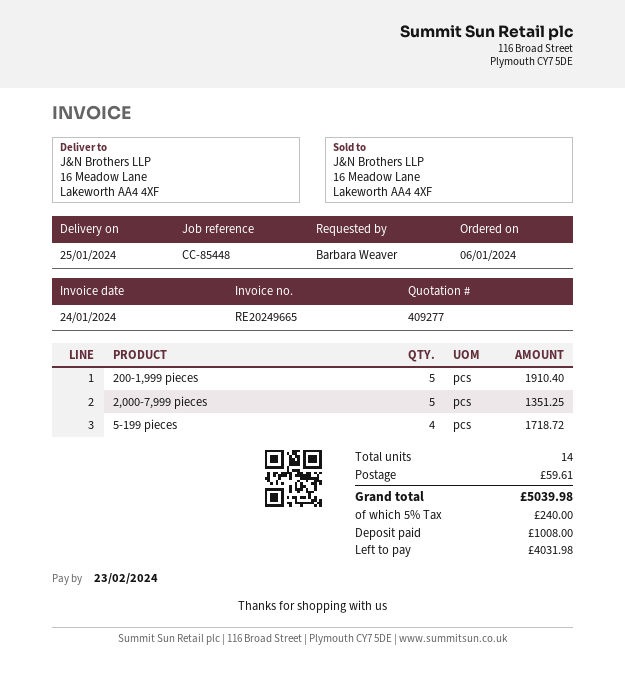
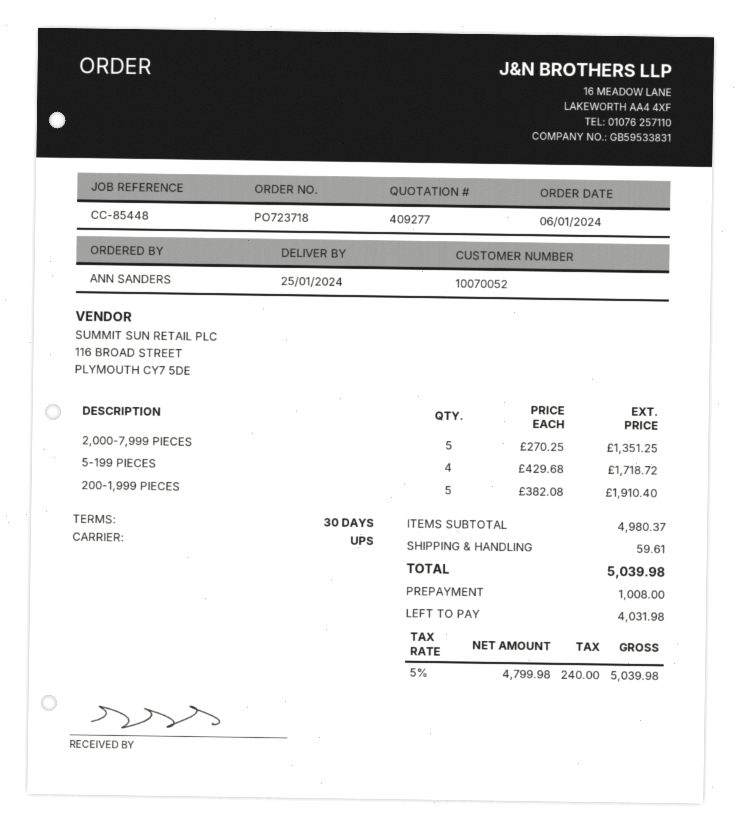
ordered by: Barbara Weaver -> ANN SANDERS

